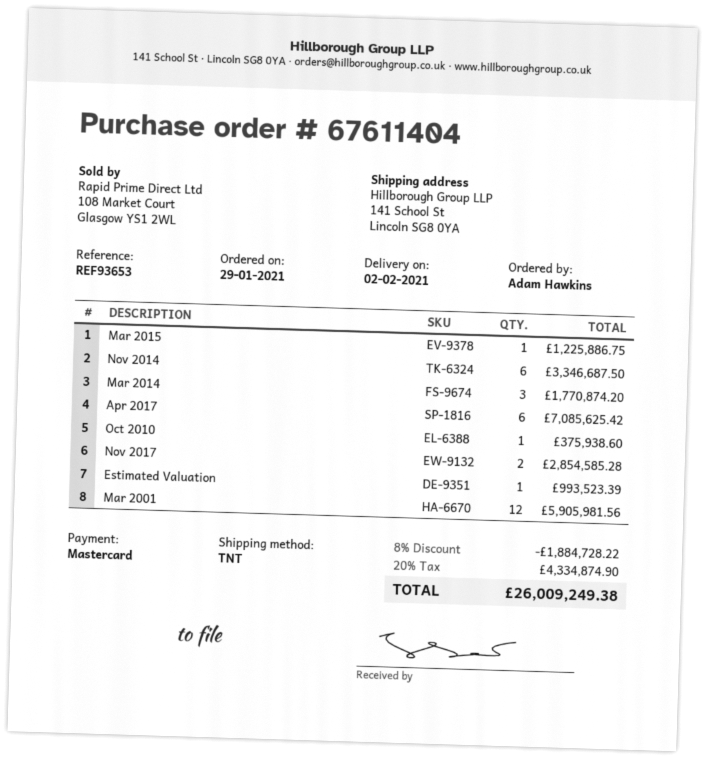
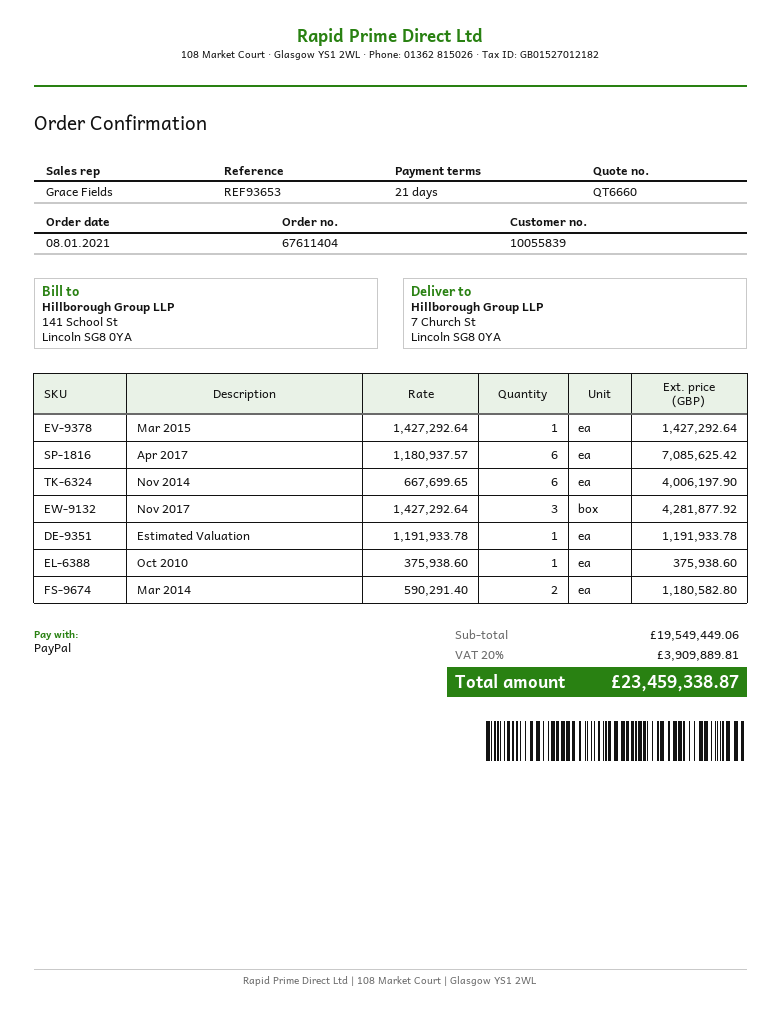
order date: 2021-01-29 -> 2021-01-08
payment method: Mastercard -> PayPal
ship to: 141 School St, Lincoln SG8 0YA -> 7 Church St, Lincoln SG8 0YA
Mar 2015: 1 for 1225886.75 -> 1 for 1427292.64
Nov 2014: 6 for 3346687.50 -> 6 for 4006197.90
Mar 2014: 3 for 1770874.20 -> 2 for 1180582.80
Nov 2017: 2 for 2854585.28 -> 3 for 4281877.92
Estimated Valuation: 1 for 993523.39 -> 1 for 1191933.78
Mar 2001: 12 for 5905981.56 -> none
discount: 8% = 1884728.22 -> none
tax: 20% = 4334874.90 -> 20% = 3909889.81
total: 26009249.38 -> 23459338.87

